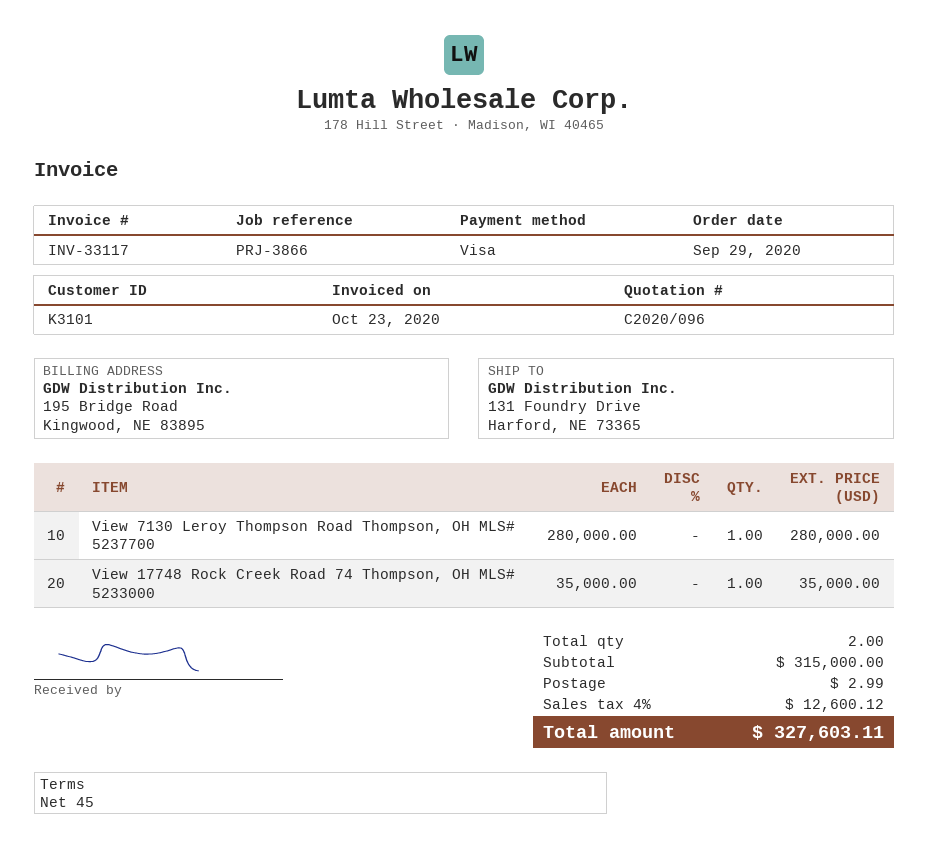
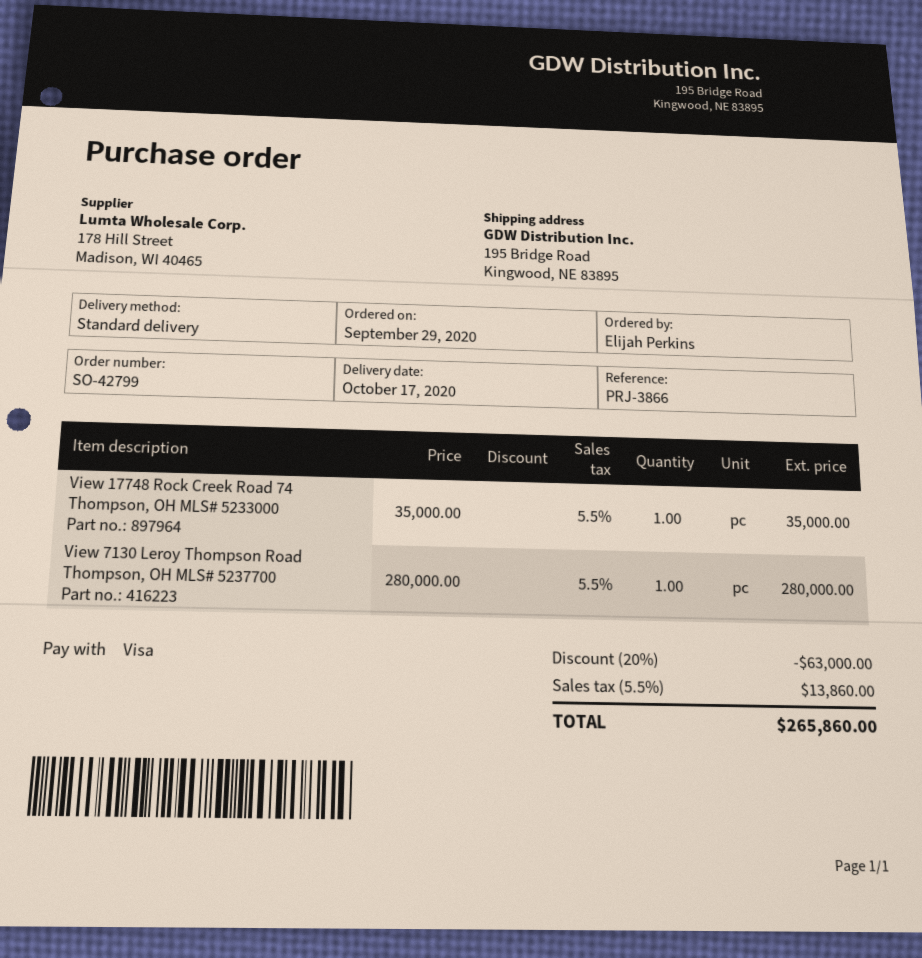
ship to: 131 Foundry Drive, Harford, NE 73365 -> 195 Bridge Road, Kingwood, NE 83895
discount: none -> 20% = 63000.00
shipping: 2.99 -> none
tax: 4% = 12600.12 -> 5.5% = 13860.00
total: 327603.11 -> 265860.00

